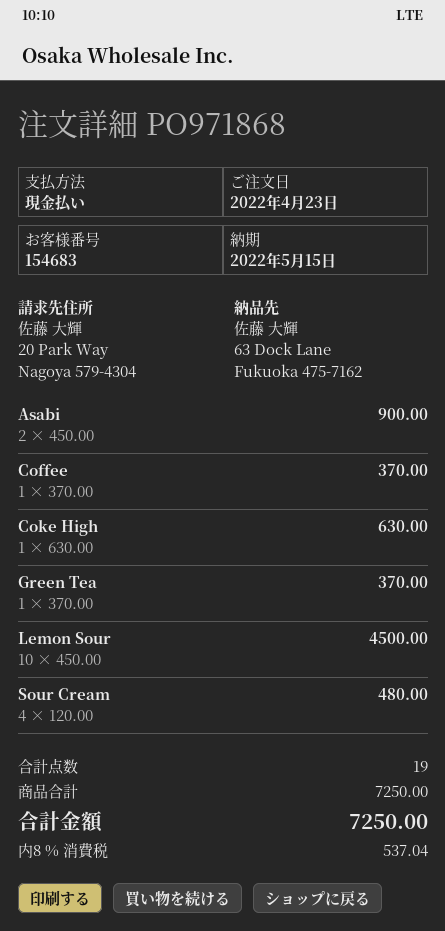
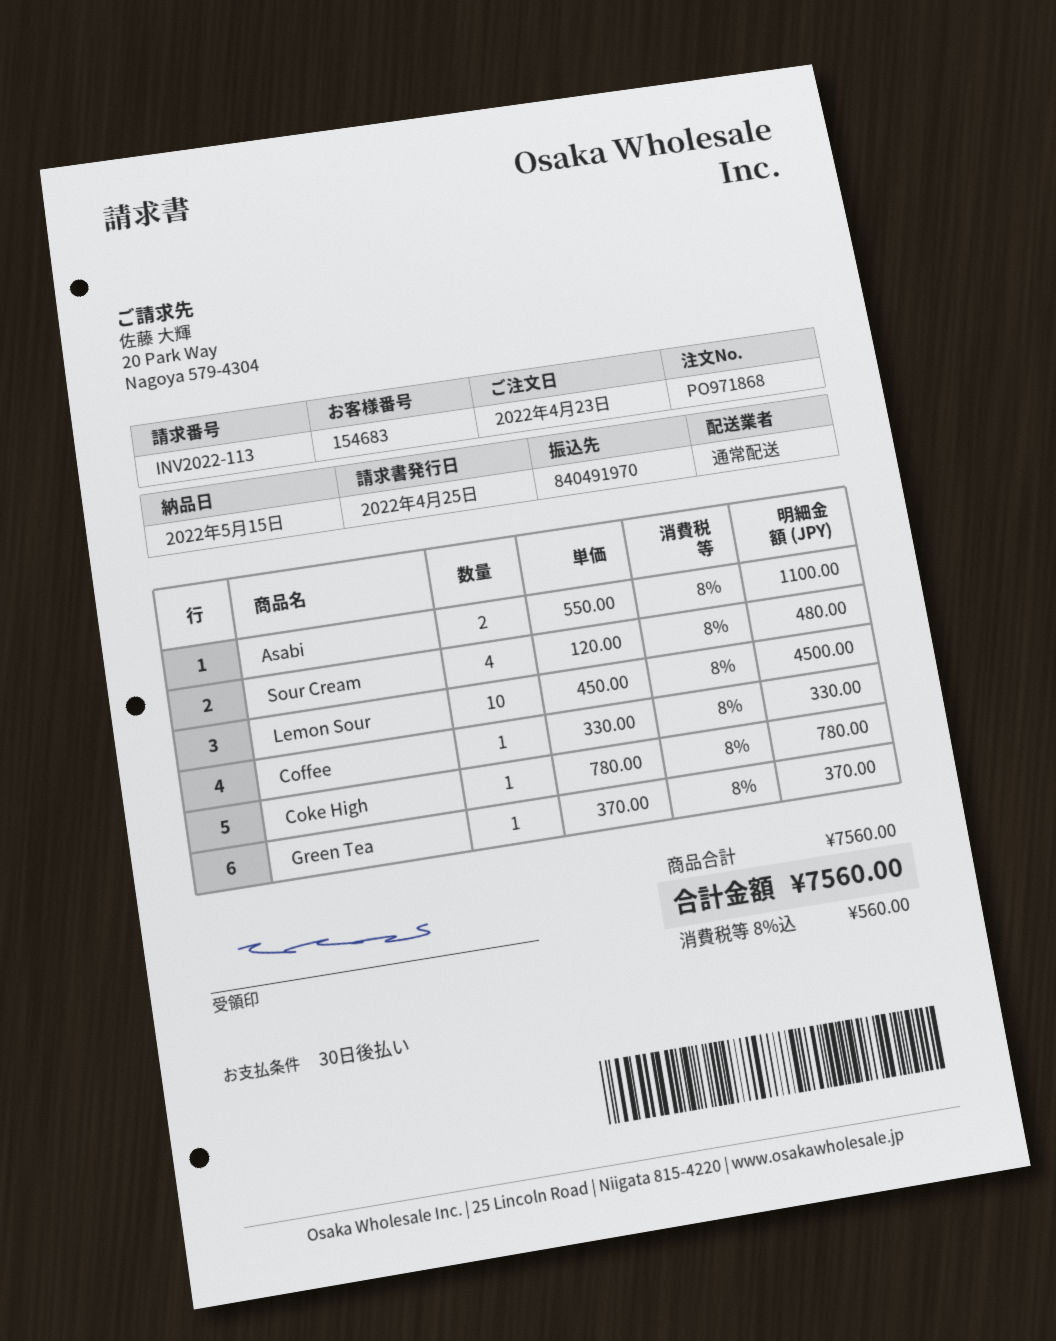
Asabi: 2 x 450.00 = 900.00 -> 2 x 550.00 = 1100.00
Coffee: 1 x 370.00 = 370.00 -> 1 x 330.00 = 330.00
Coke High: 1 x 630.00 = 630.00 -> 1 x 780.00 = 780.00
subtotal: 7250.00 -> 7560.00
tax: 8% = 537.04 -> 8% = 560.00
total: 7250.00 -> 7560.00

